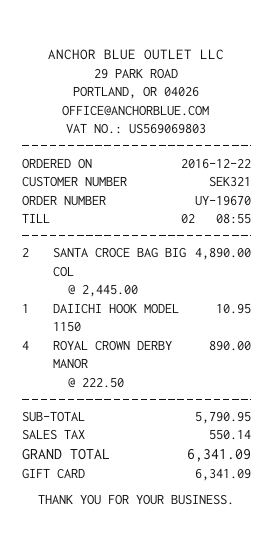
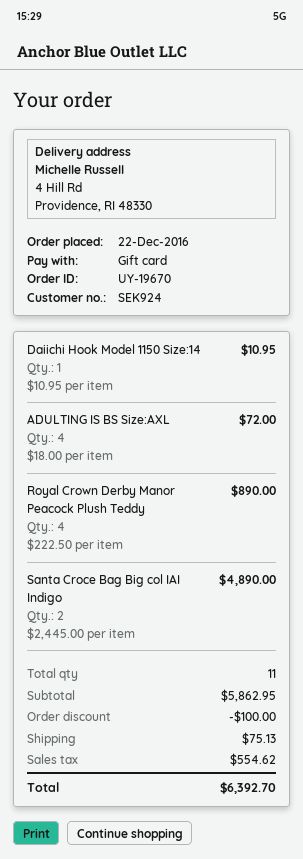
customer number: SEK321 -> SEK924
ADULTING IS BS Size:AXL: none -> 4 x 18.00 = 72.00
subtotal: 5790.95 -> 5862.95
discount: none -> 100.00
shipping: none -> 75.13
tax: 550.14 -> 554.62
total: 6341.09 -> 6392.70

